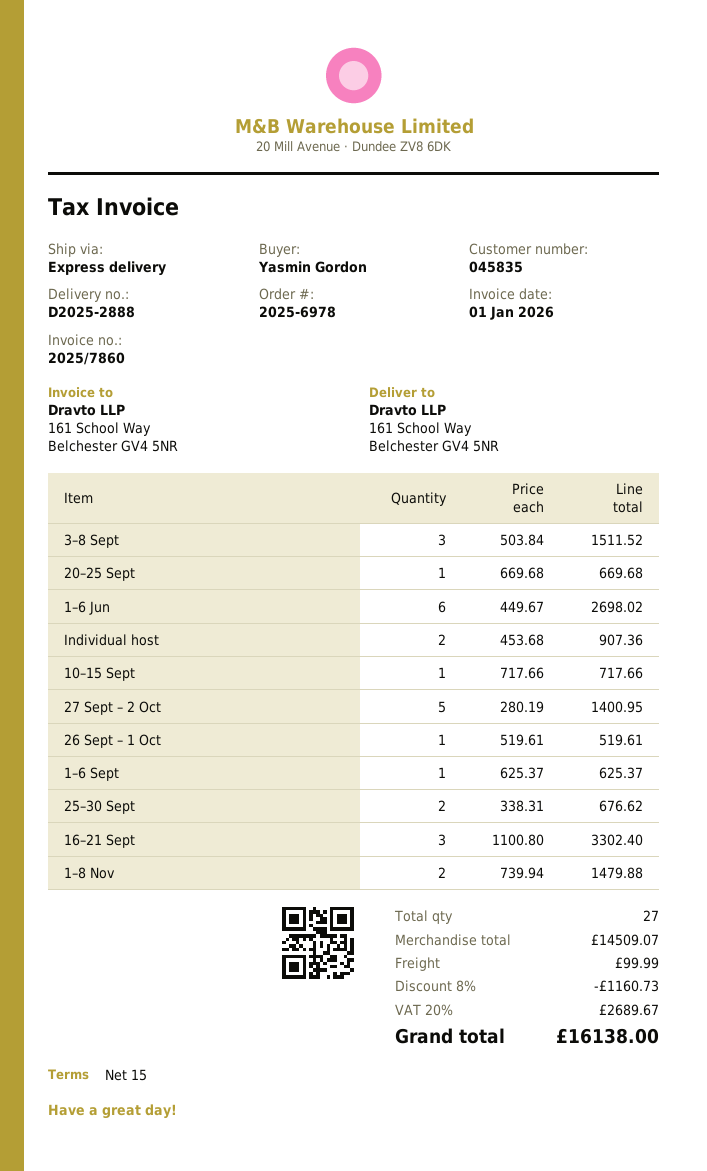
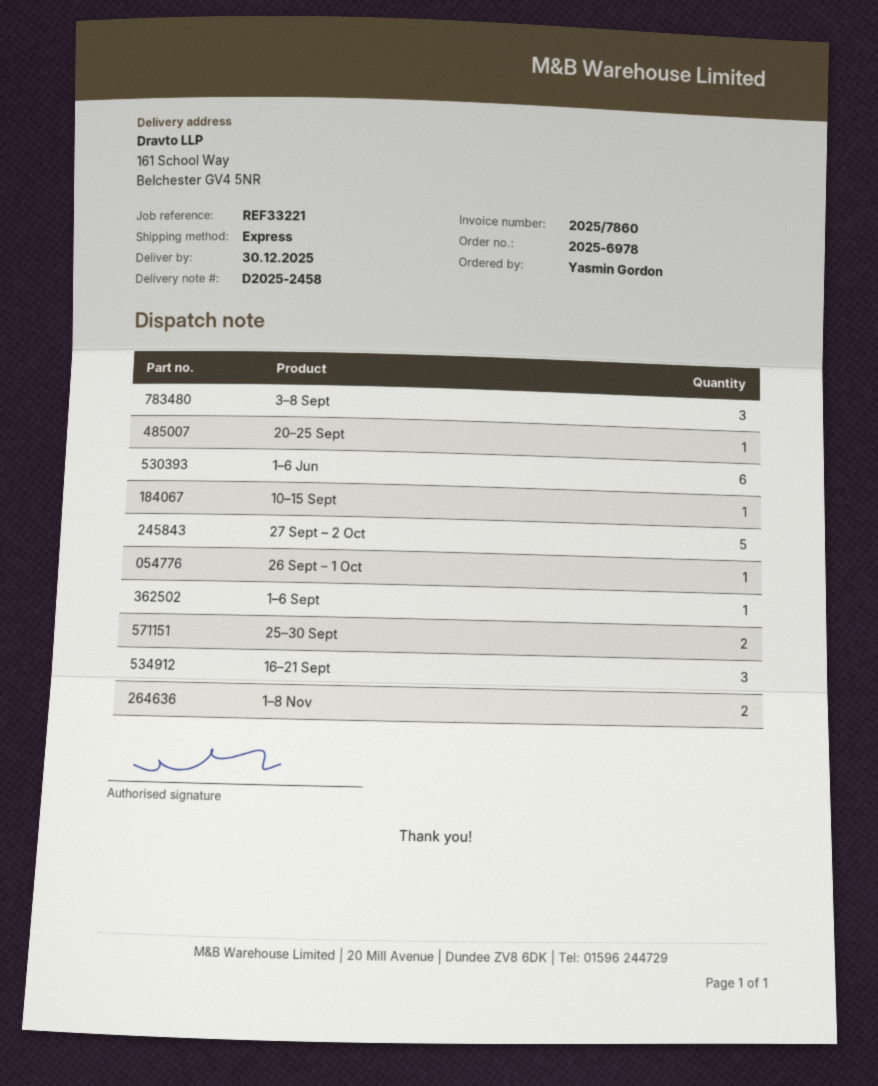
delivery note number: D2025-2888 -> D2025-2458
Individual host: 2 -> none

